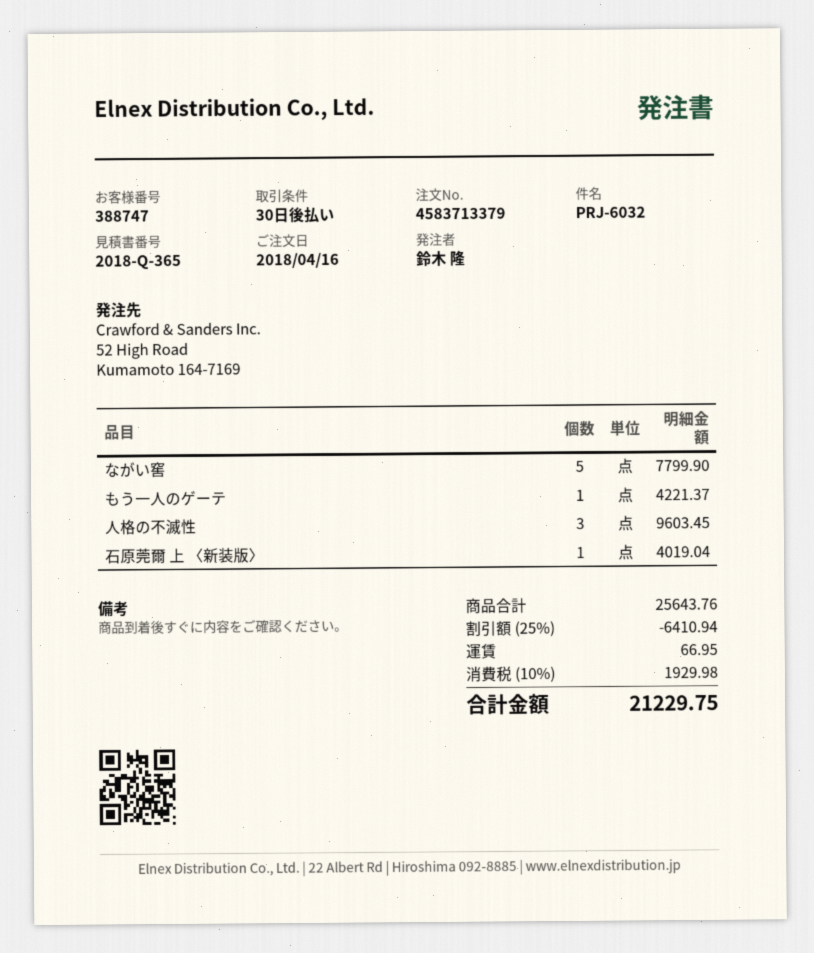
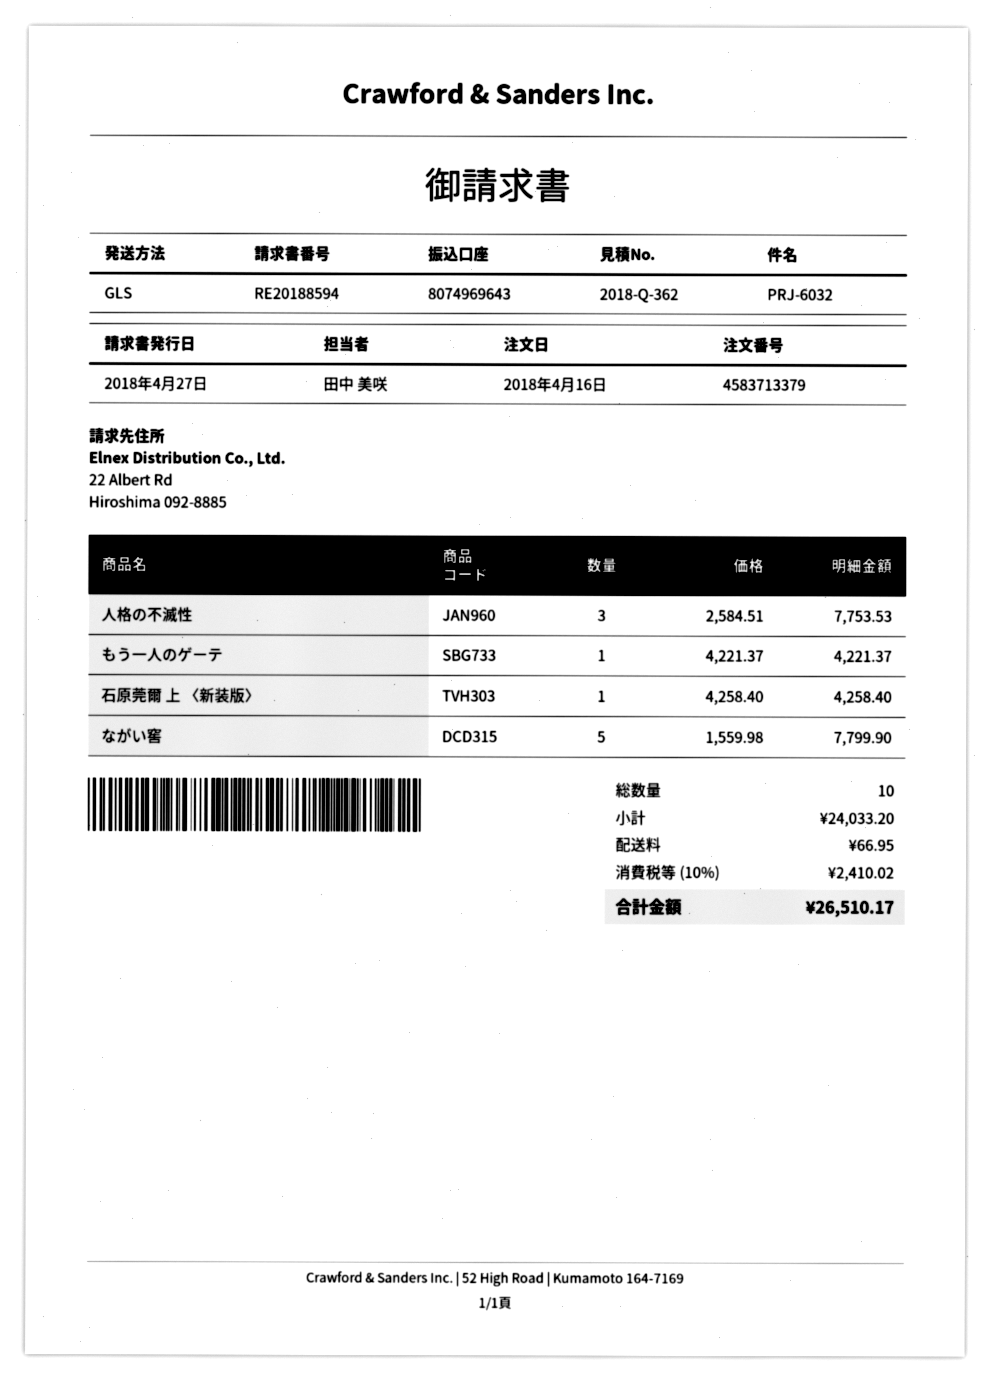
quote number: 2018-Q-365 -> 2018-Q-362
人格の不滅性: 3 for 9603.45 -> 3 for 7753.53
石原莞爾 上 〈新装版〉: 1 for 4019.04 -> 1 for 4258.40
subtotal: 25643.76 -> 24033.20
discount: 25% = 6410.94 -> none
tax: 10% = 1929.98 -> 10% = 2410.02
total: 21229.75 -> 26510.17

